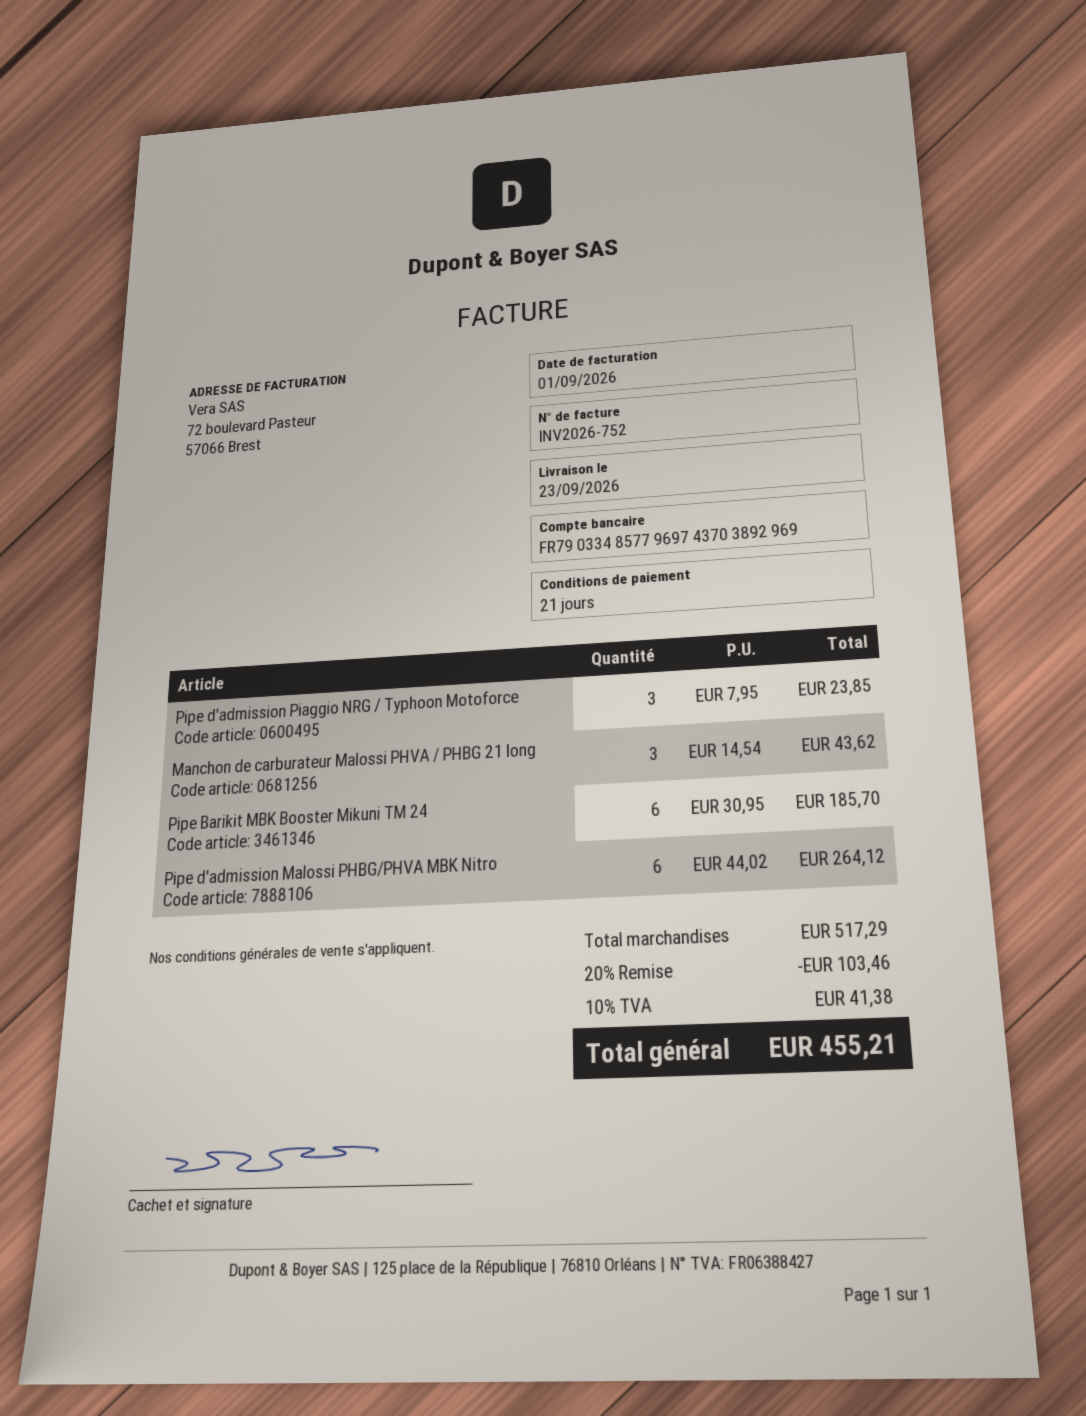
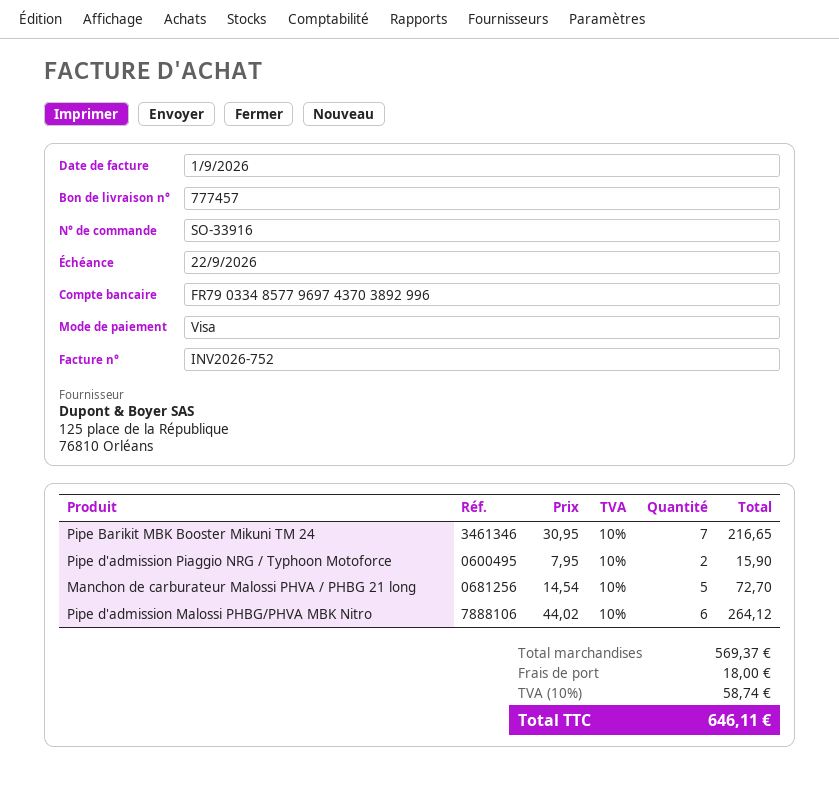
bank account: FR7903348577969743703892969 -> FR7903348577969743703892996
Pipe d'admission Piaggio NRG / Typhoon Motoforce: 3 x 7.95 = 23.85 -> 2 x 7.95 = 15.90
Manchon de carburateur Malossi PHVA / PHBG 21 long: 3 x 14.54 = 43.62 -> 5 x 14.54 = 72.70
Pipe Barikit MBK Booster Mikuni TM 24: 6 x 30.95 = 185.70 -> 7 x 30.95 = 216.65
subtotal: 517.29 -> 569.37
discount: 20% = 103.46 -> none
shipping: none -> 18.00
tax: 10% = 41.38 -> 10% = 58.74
total: 455.21 -> 646.11

